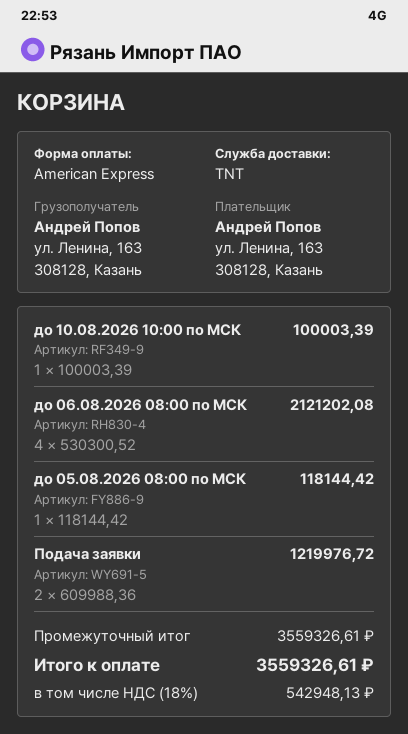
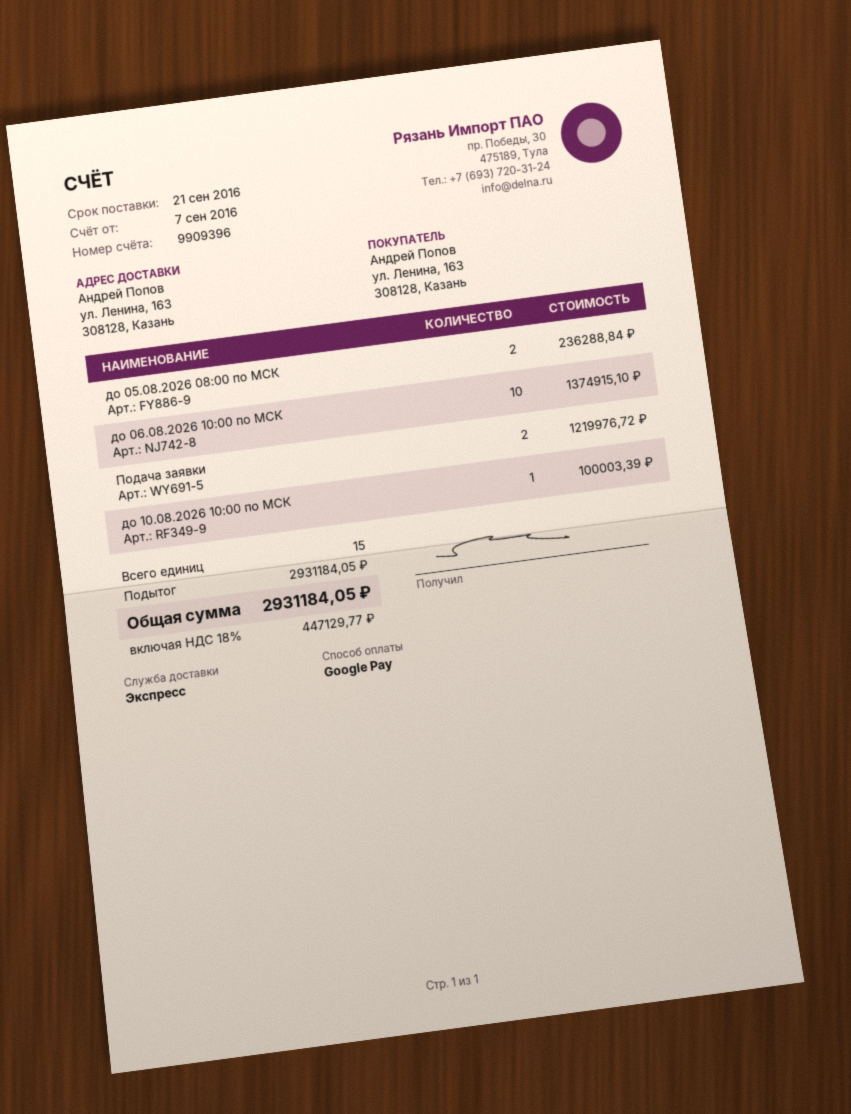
payment method: American Express -> Google Pay
shipping method: TNT -> express
до 06.08.2026 08:00 по МСК: 4 for 2121202.08 -> none
до 05.08.2026 08:00 по МСК: 1 for 118144.42 -> 2 for 236288.84
до 06.08.2026 10:00 по МСК: none -> 10 for 1374915.10
subtotal: 3559326.61 -> 2931184.05
tax: 18% = 542948.13 -> 18% = 447129.77
total: 3559326.61 -> 2931184.05

